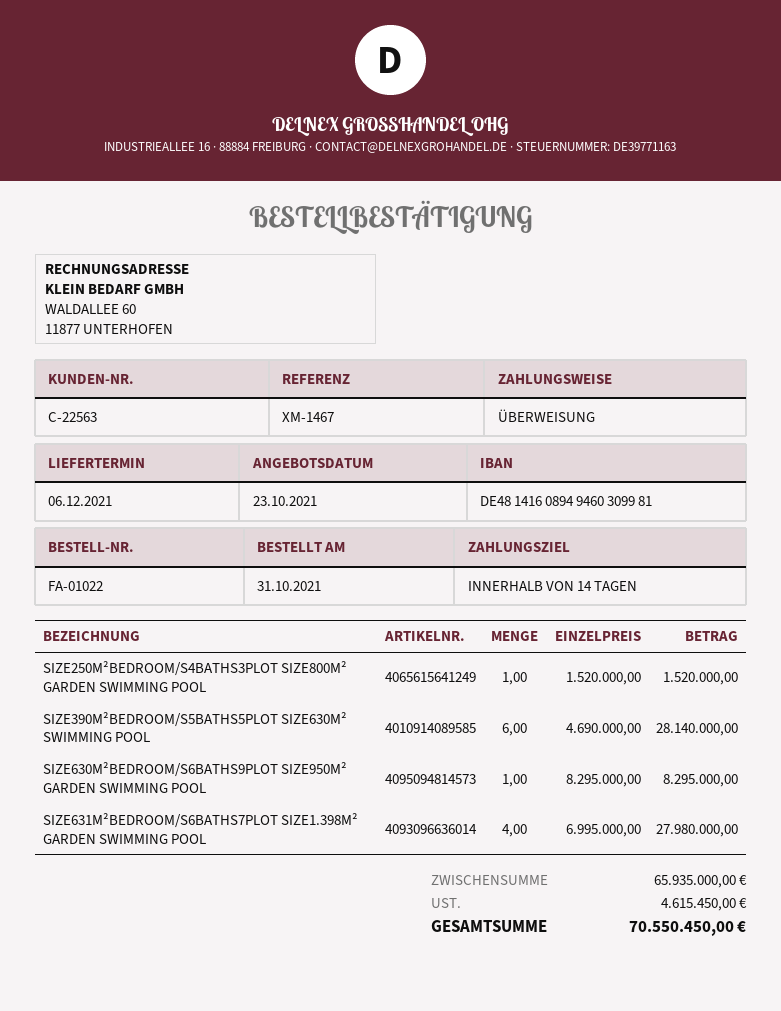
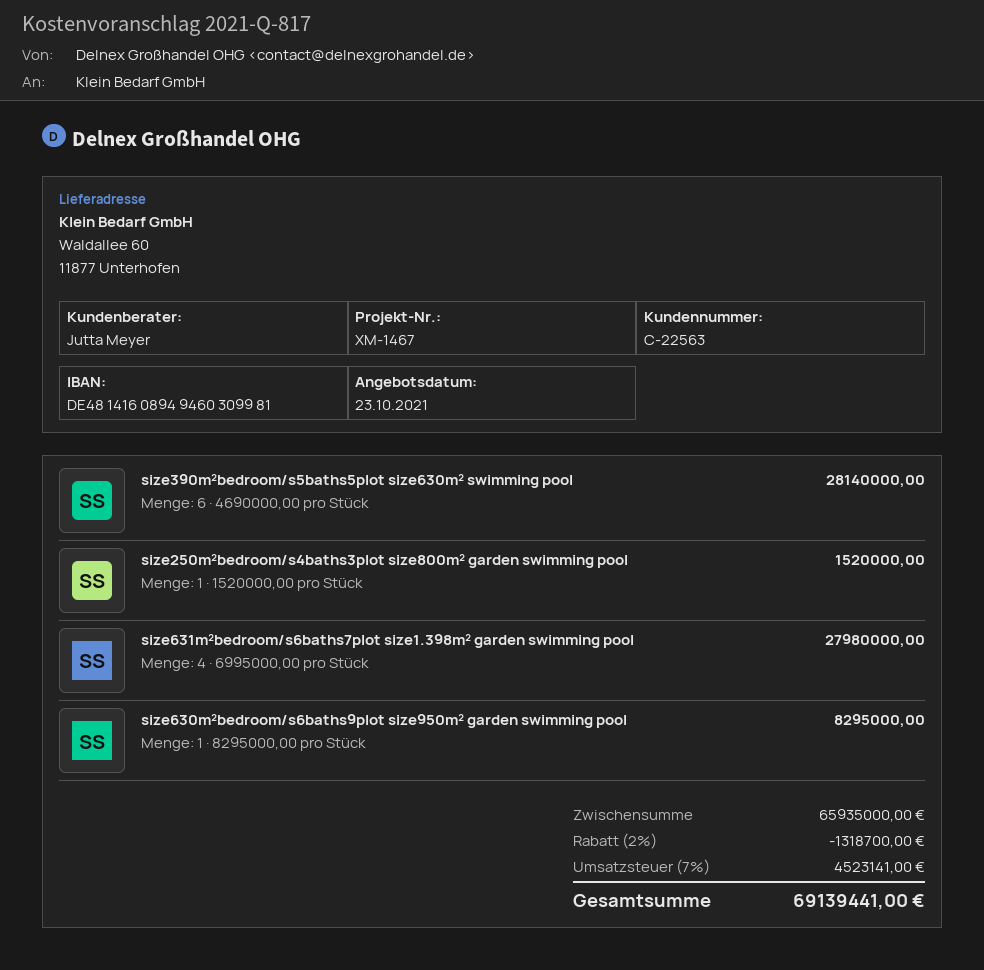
discount: none -> 2% = 1318700.00
tax: 4615450.00 -> 4523141.00
total: 70550450.00 -> 69139441.00

